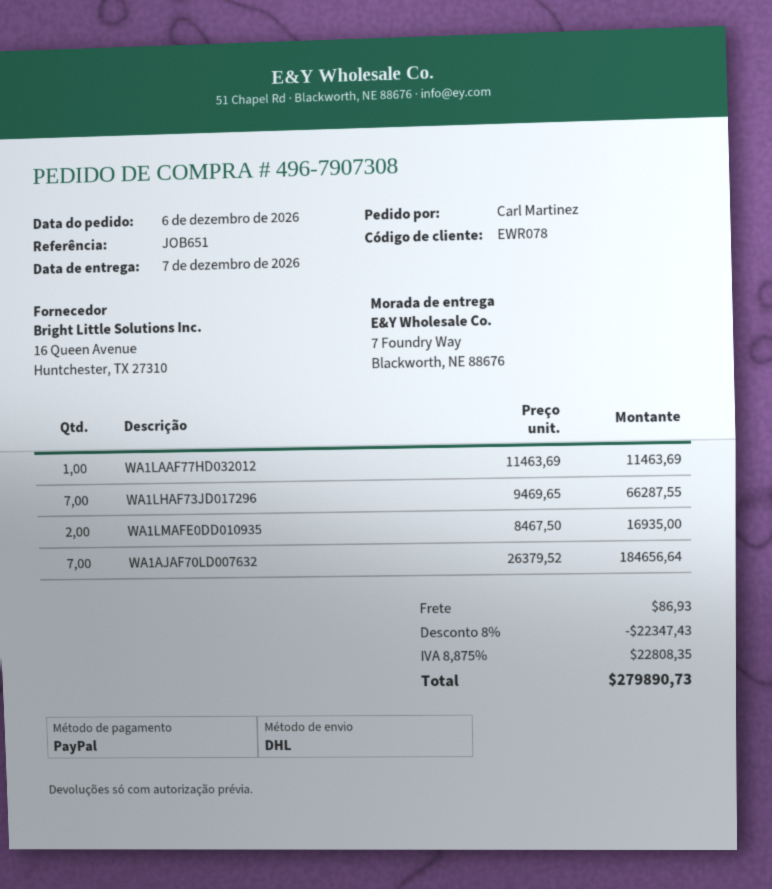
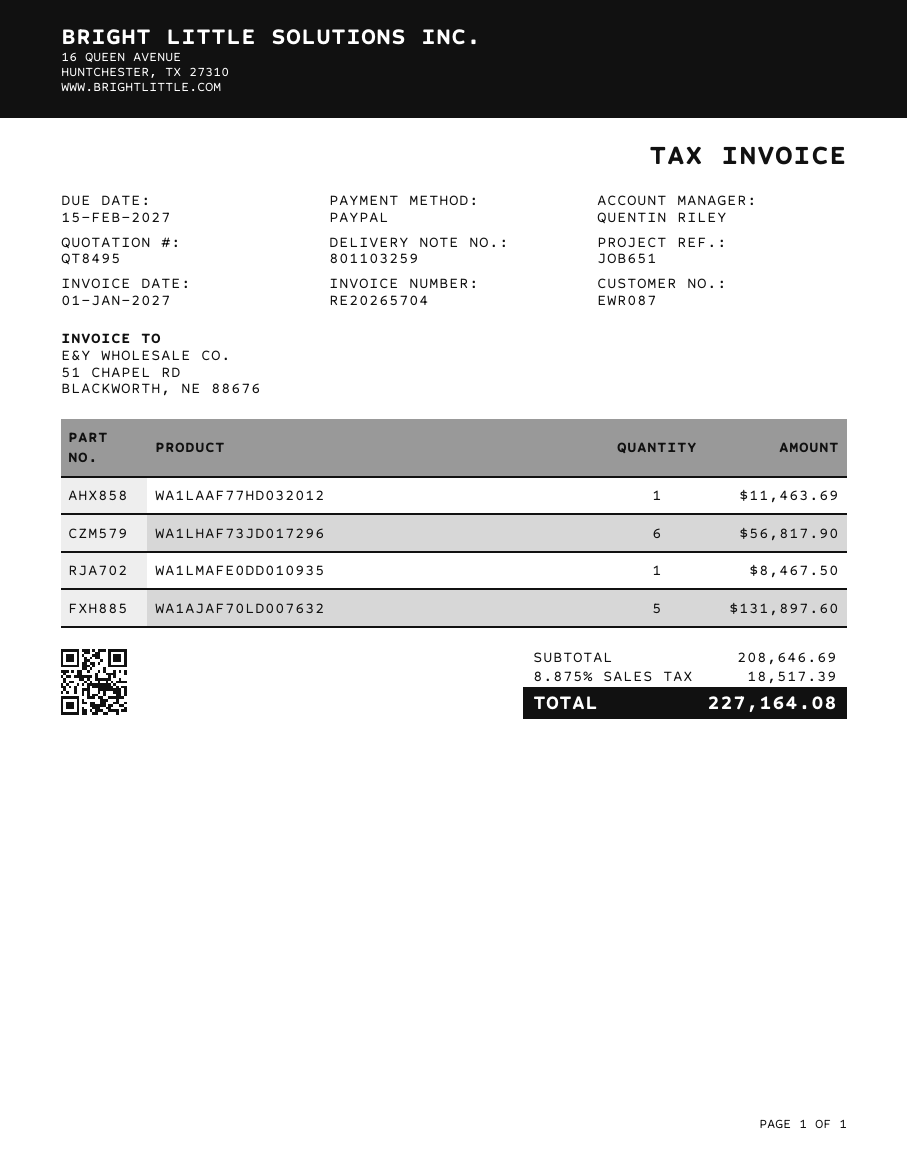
customer number: EWR078 -> EWR087
WA1LHAF73JD017296: 7 for 66287.55 -> 6 for 56817.90
WA1LMAFE0DD010935: 2 for 16935.00 -> 1 for 8467.50
WA1AJAF70LD007632: 7 for 184656.64 -> 5 for 131897.60
discount: 8% = 22347.43 -> none
shipping: 86.93 -> none
tax: 8.875% = 22808.35 -> 8.875% = 18517.39
total: 279890.73 -> 227164.08

